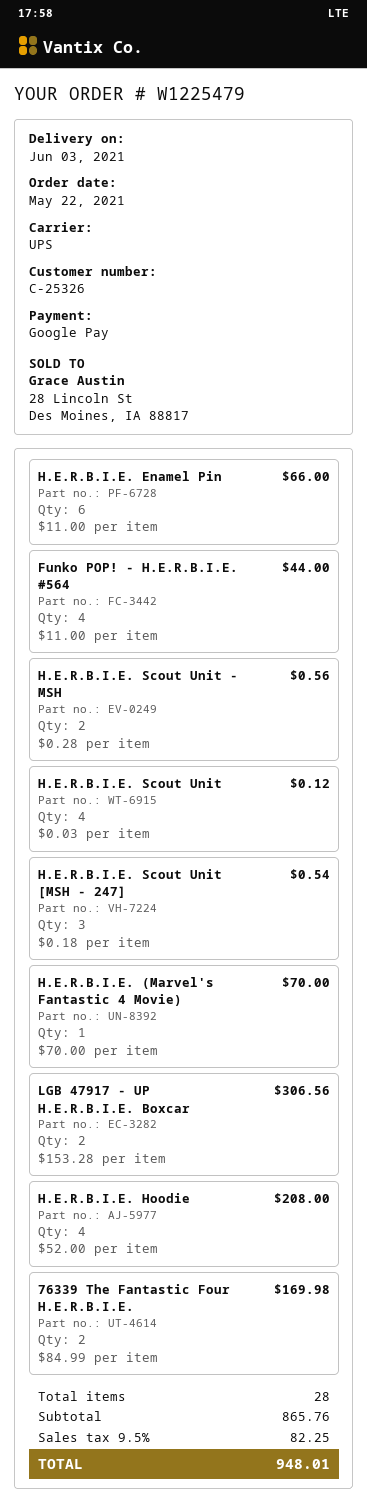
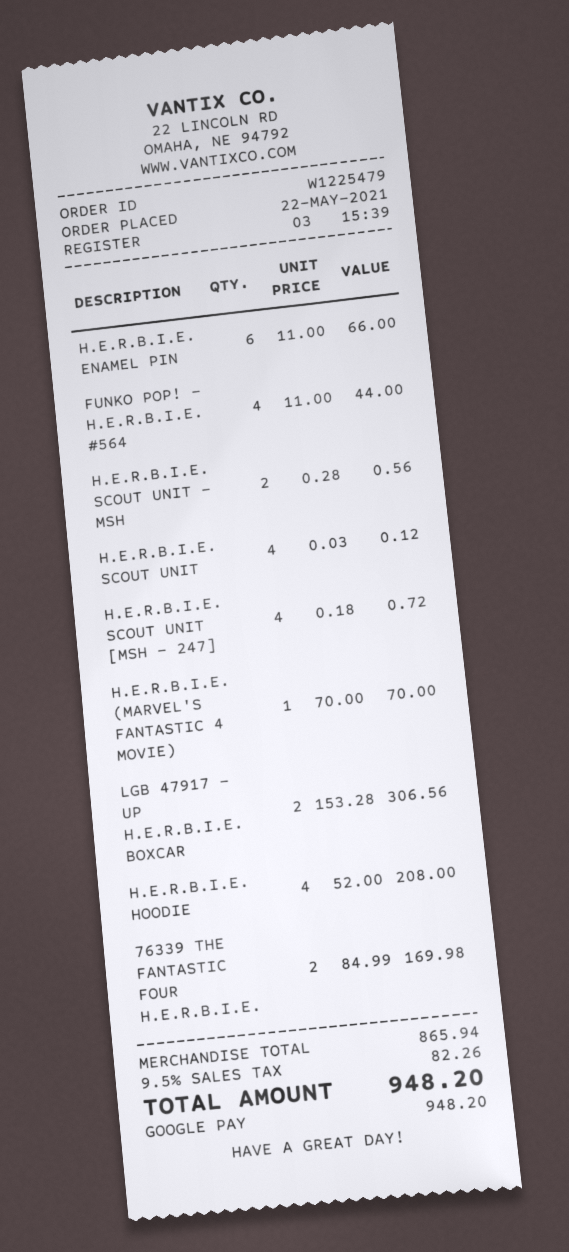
H.E.R.B.I.E. Scout Unit [MSH - 247]: 3 x 0.18 = 0.54 -> 4 x 0.18 = 0.72
subtotal: 865.76 -> 865.94
tax: 9.5% = 82.25 -> 9.5% = 82.26
total: 948.01 -> 948.20

